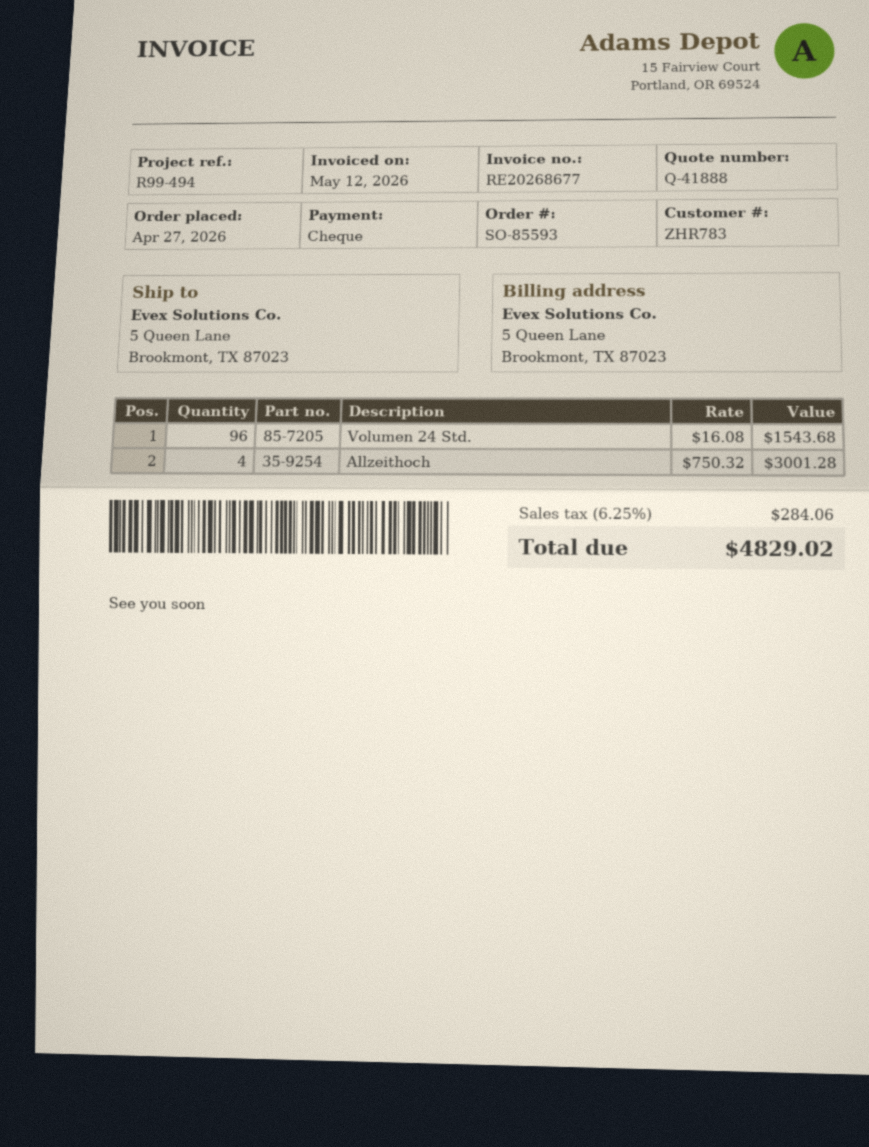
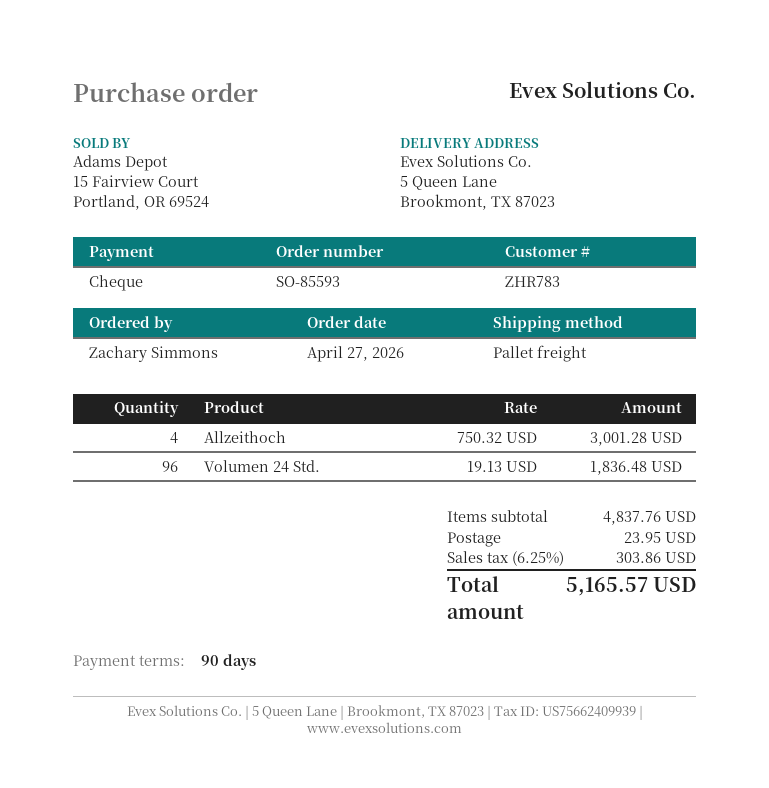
Volumen 24 Std.: 96 x 16.08 = 1543.68 -> 96 x 19.13 = 1836.48
shipping: none -> 23.95
tax: 6.25% = 284.06 -> 6.25% = 303.86
total: 4829.02 -> 5165.57

